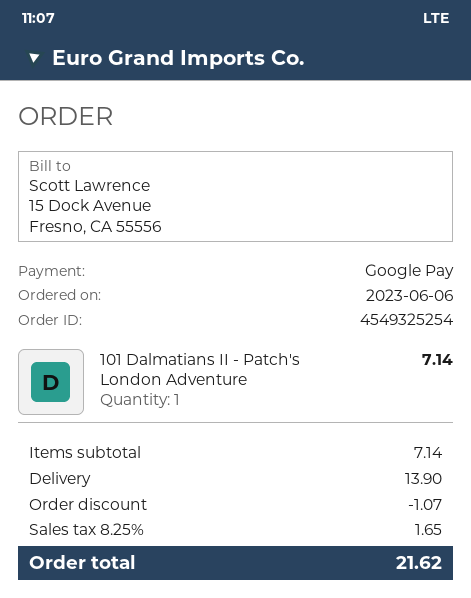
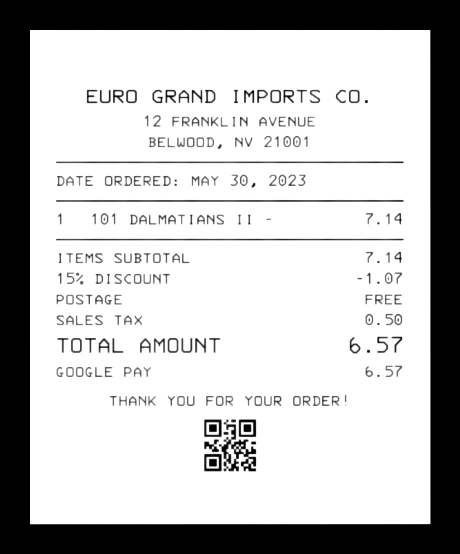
order date: 2023-06-06 -> 2023-05-30
shipping: 13.90 -> 0.00
tax: 1.65 -> 0.50
total: 21.62 -> 6.57

